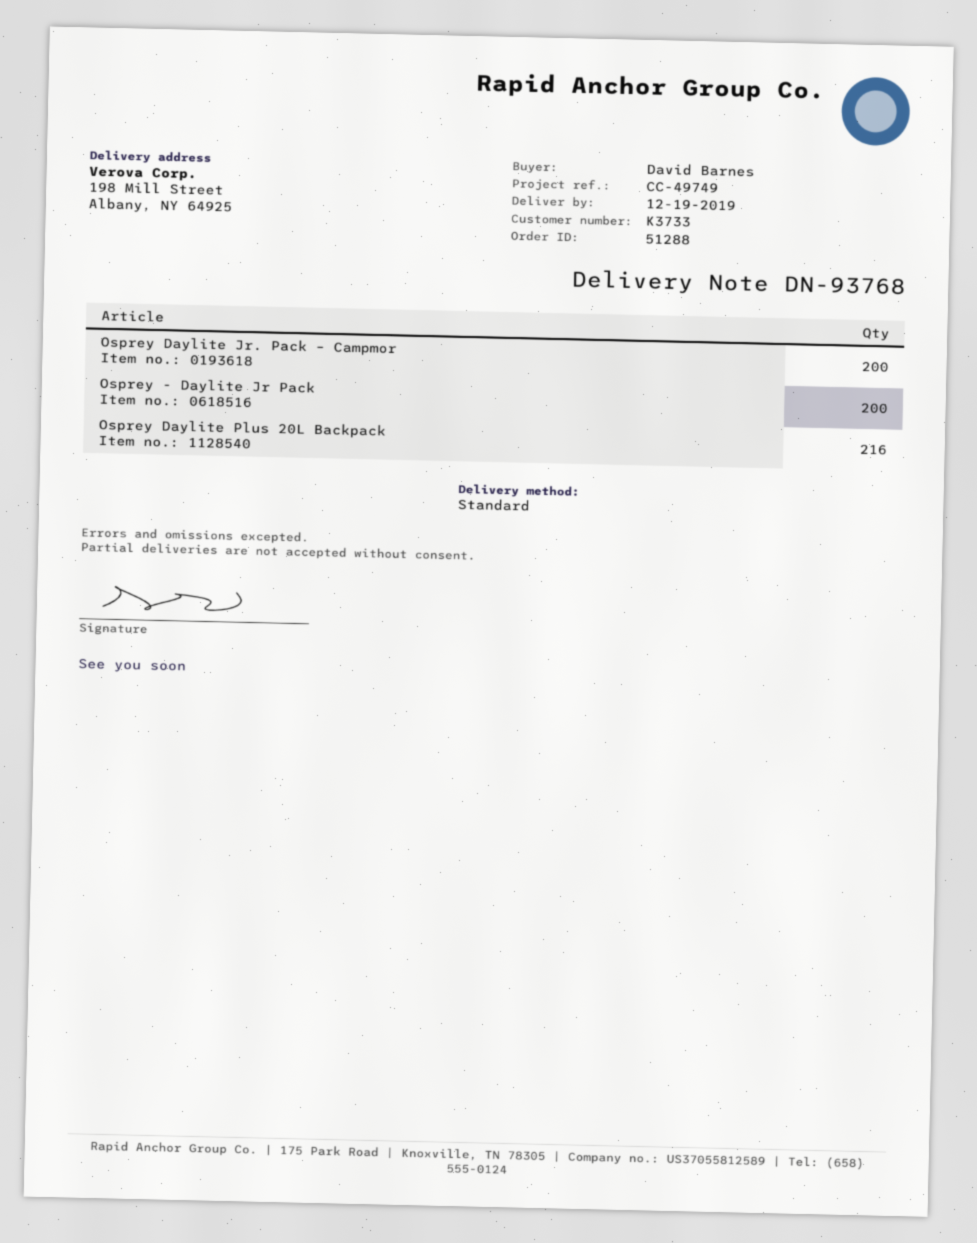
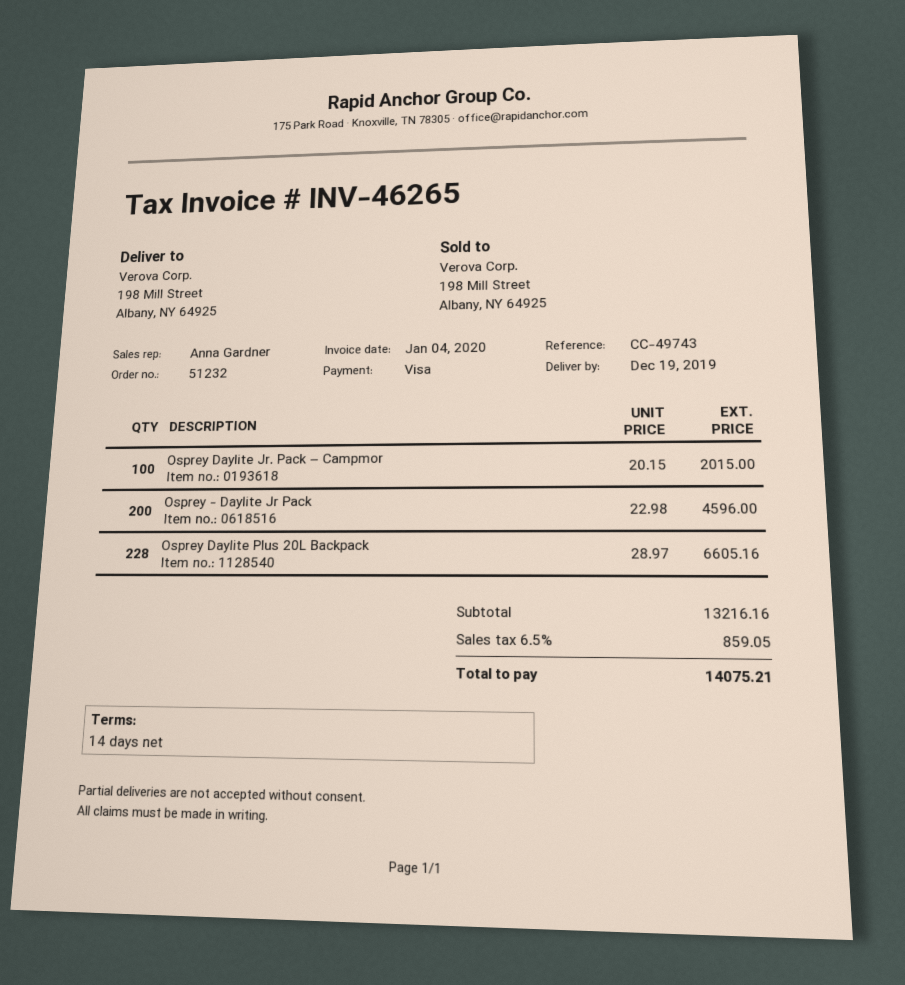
order number: 51288 -> 51232
reference: CC-49749 -> CC-49743
Osprey Daylite Jr. Pack – Campmor: 200 -> 100
Osprey Daylite Plus 20L Backpack: 216 -> 228

